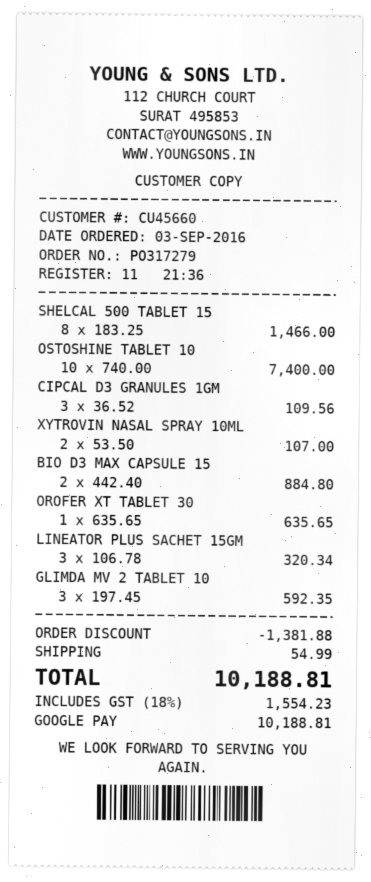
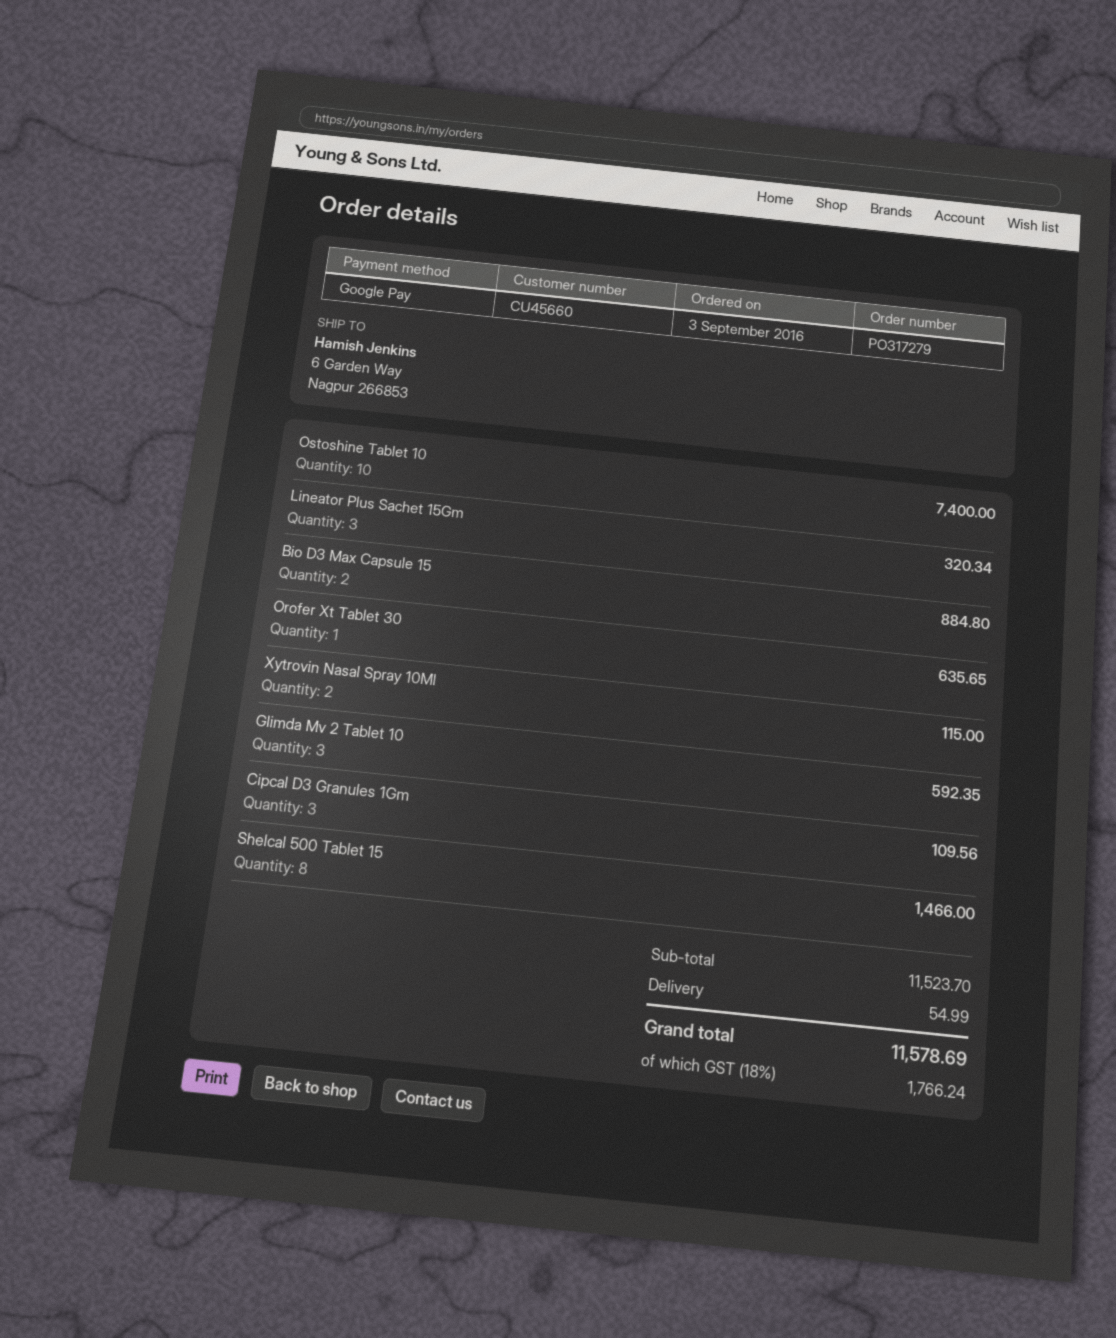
XYTROVIN NASAL SPRAY 10ML: 2 for 107.00 -> 2 for 115.00
discount: 1381.88 -> none
tax: 18% = 1554.23 -> 18% = 1766.24
total: 10188.81 -> 11578.69

